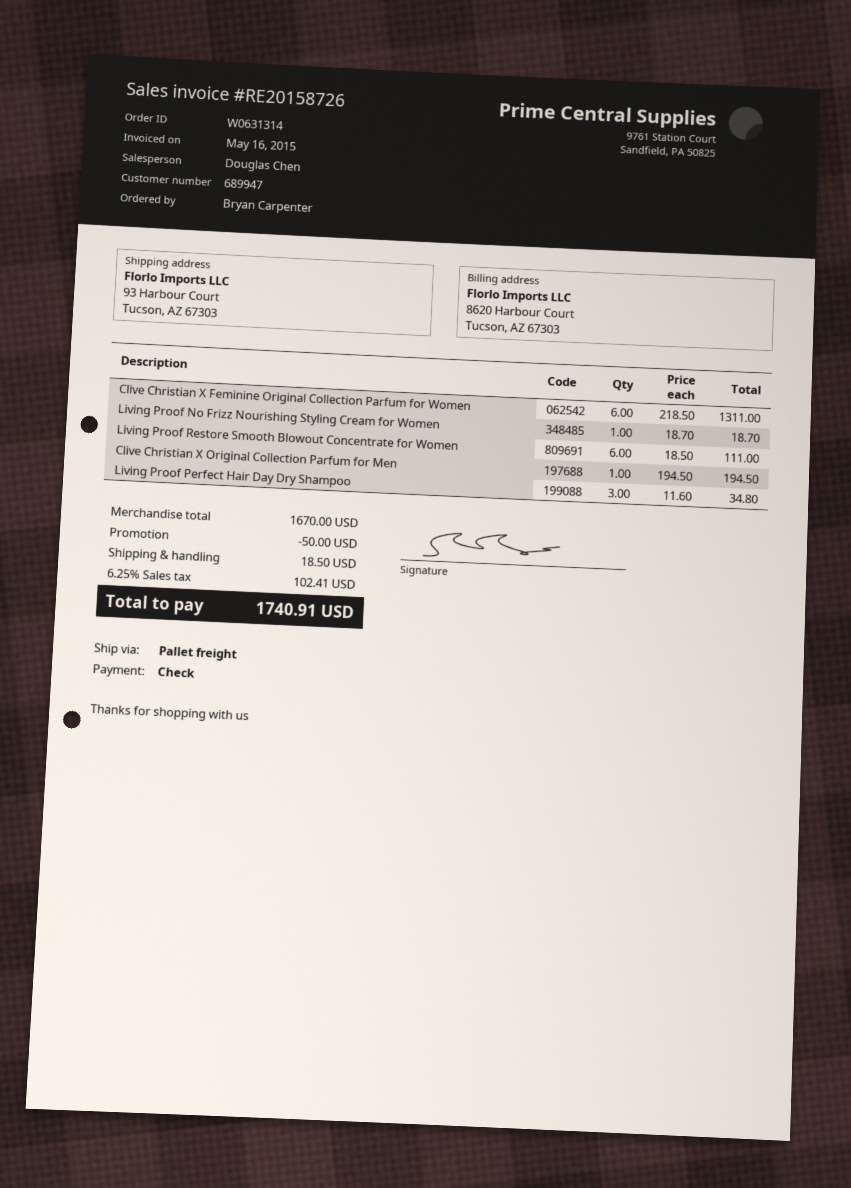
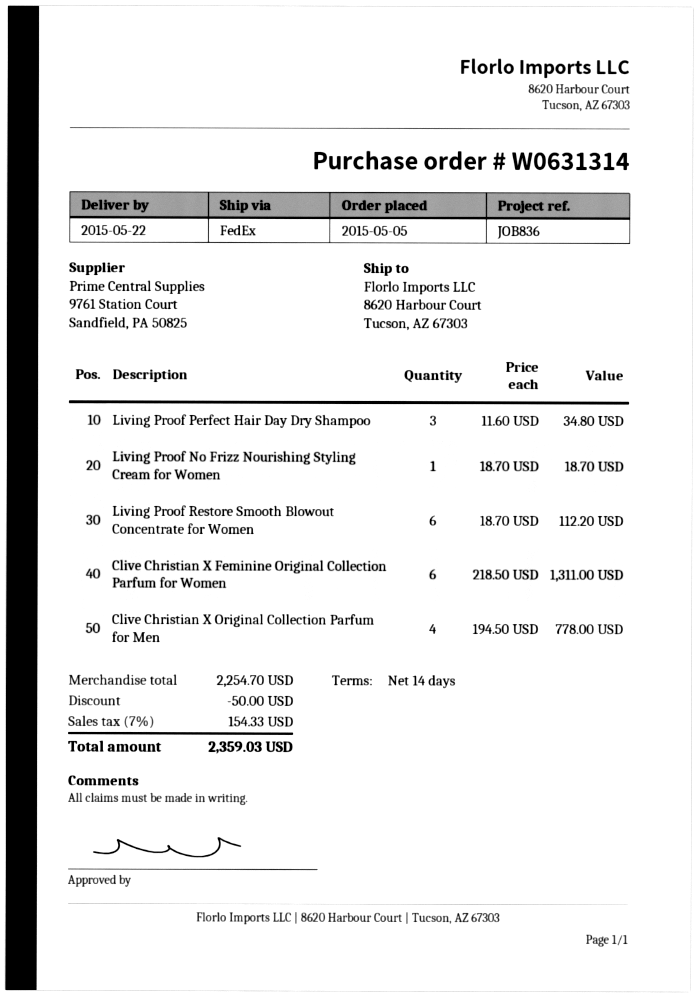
shipping method: pallet freight -> FedEx
ship to: 93 Harbour Court, Tucson, AZ 67303 -> 8620 Harbour Court, Tucson, AZ 67303
Living Proof Restore Smooth Blowout Concentrate for Women: 6 x 18.50 = 111.00 -> 6 x 18.70 = 112.20
Clive Christian X Original Collection Parfum for Men: 1 x 194.50 = 194.50 -> 4 x 194.50 = 778.00
subtotal: 1670.00 -> 2254.70
shipping: 18.50 -> none
tax: 6.25% = 102.41 -> 7% = 154.33
total: 1740.91 -> 2359.03

